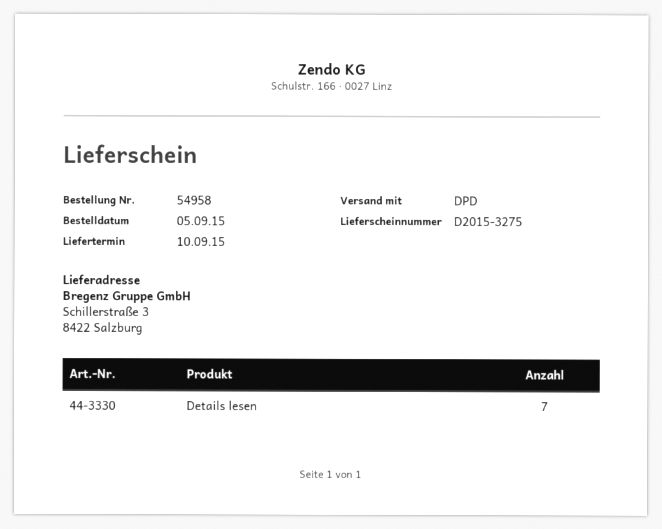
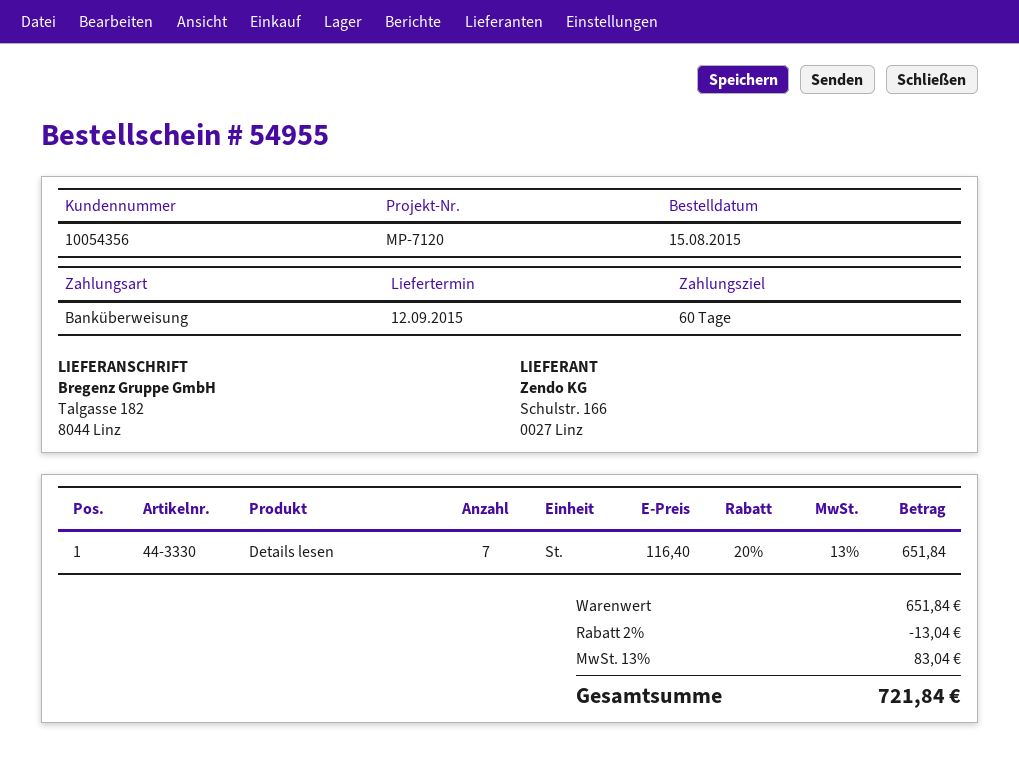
order number: 54958 -> 54955
order date: 2015-09-05 -> 2015-08-15
delivery date: 2015-09-10 -> 2015-09-12
ship to: Schillerstraße 3, 8422 Salzburg -> Talgasse 182, 8044 Linz

